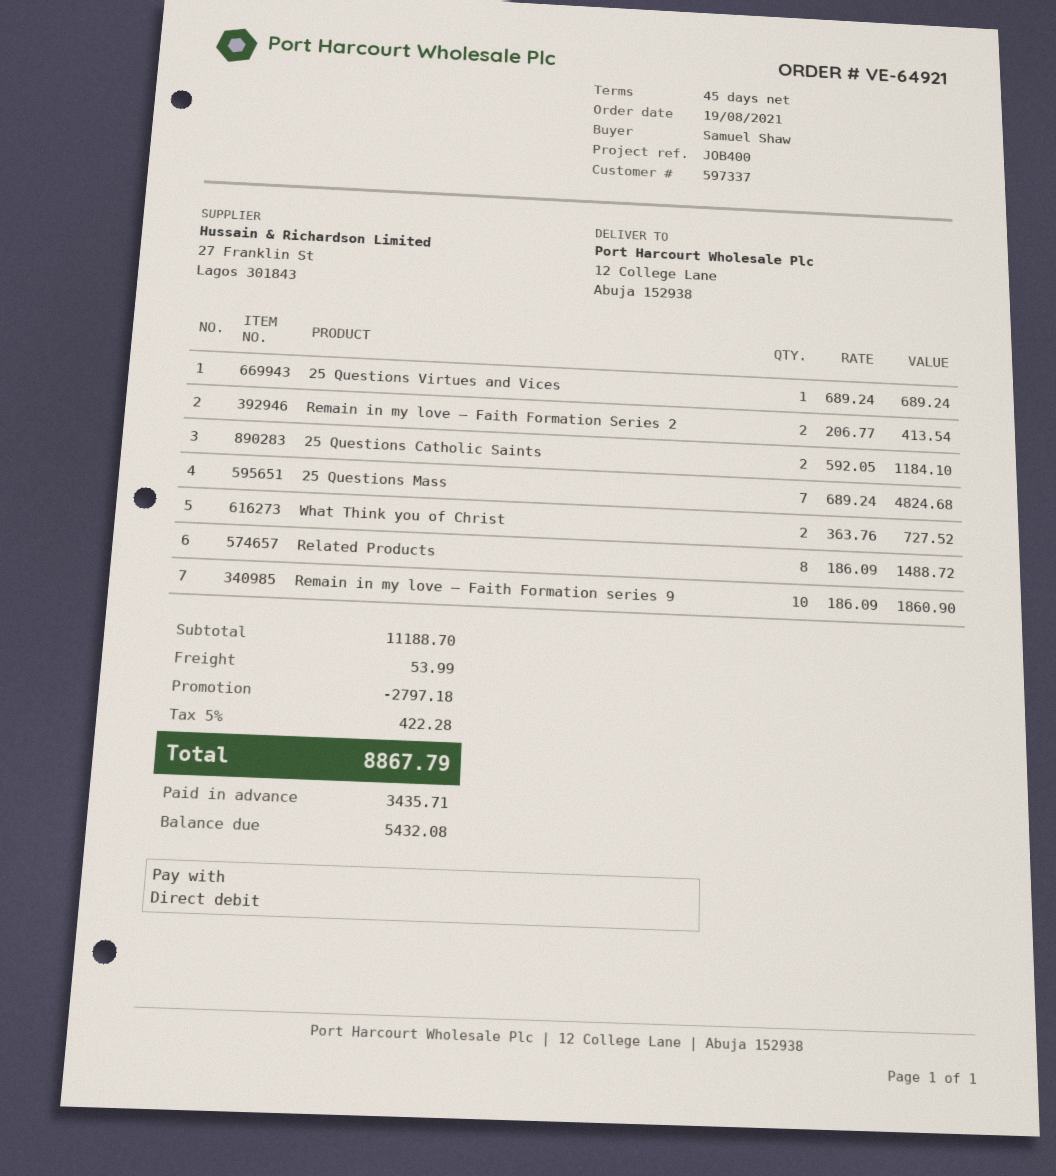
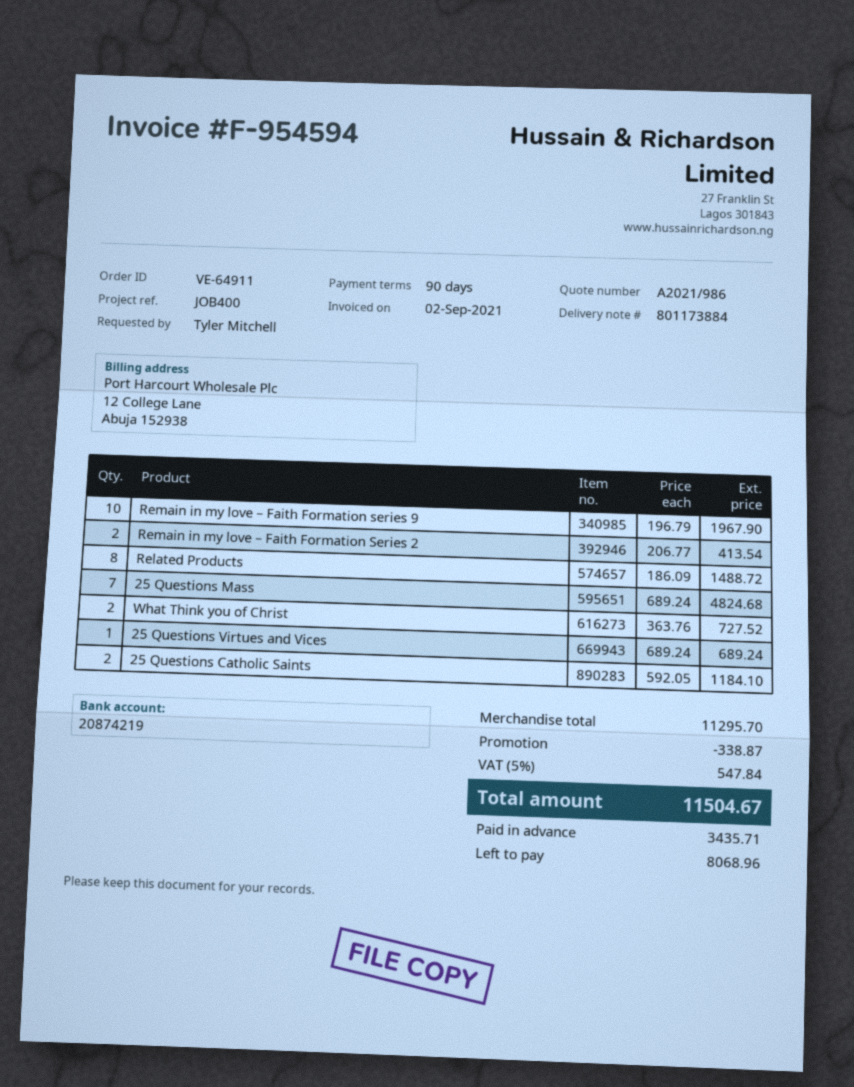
order number: VE-64921 -> VE-64911
payment terms: 45 days -> 90 days
ordered by: Samuel Shaw -> Tyler Mitchell
Remain in my love – Faith Formation series 9: 10 x 186.09 = 1860.90 -> 10 x 196.79 = 1967.90
subtotal: 11188.70 -> 11295.70
discount: 2797.18 -> 338.87
shipping: 53.99 -> none
tax: 5% = 422.28 -> 5% = 547.84
total: 8867.79 -> 11504.67
balance: 5432.08 -> 8068.96

